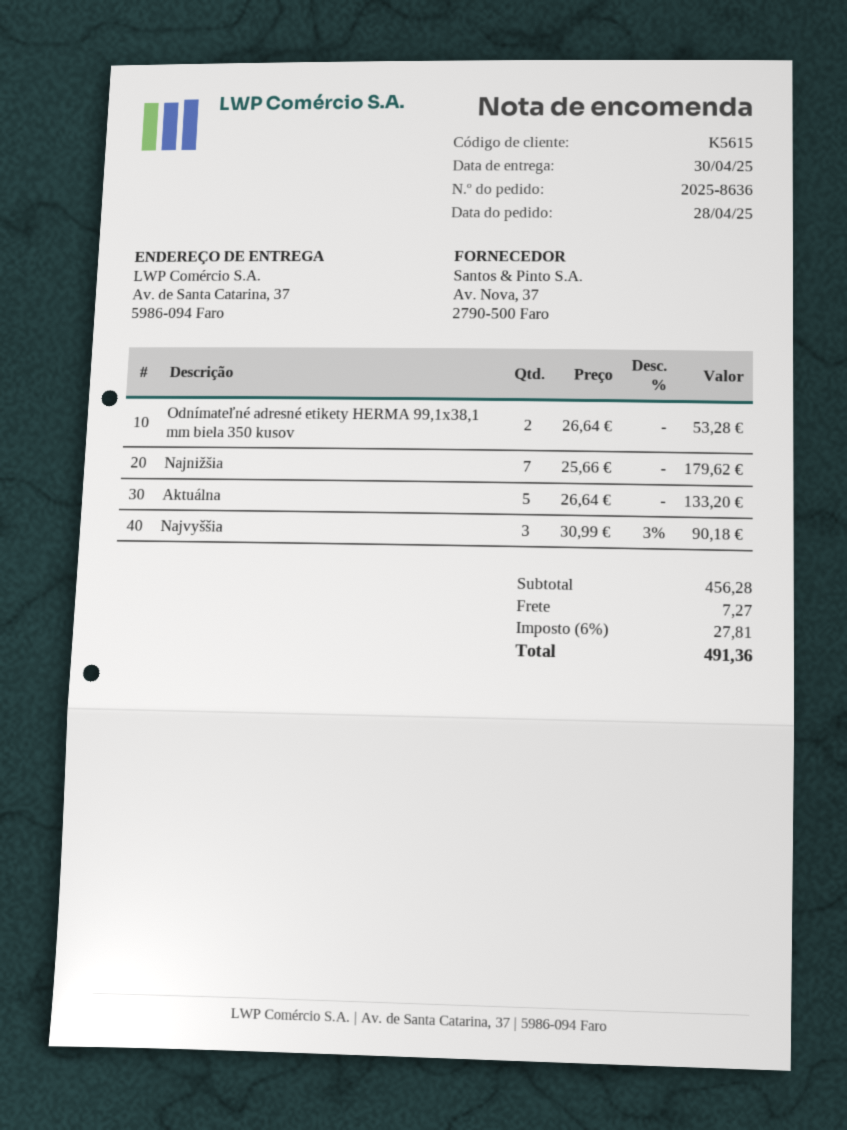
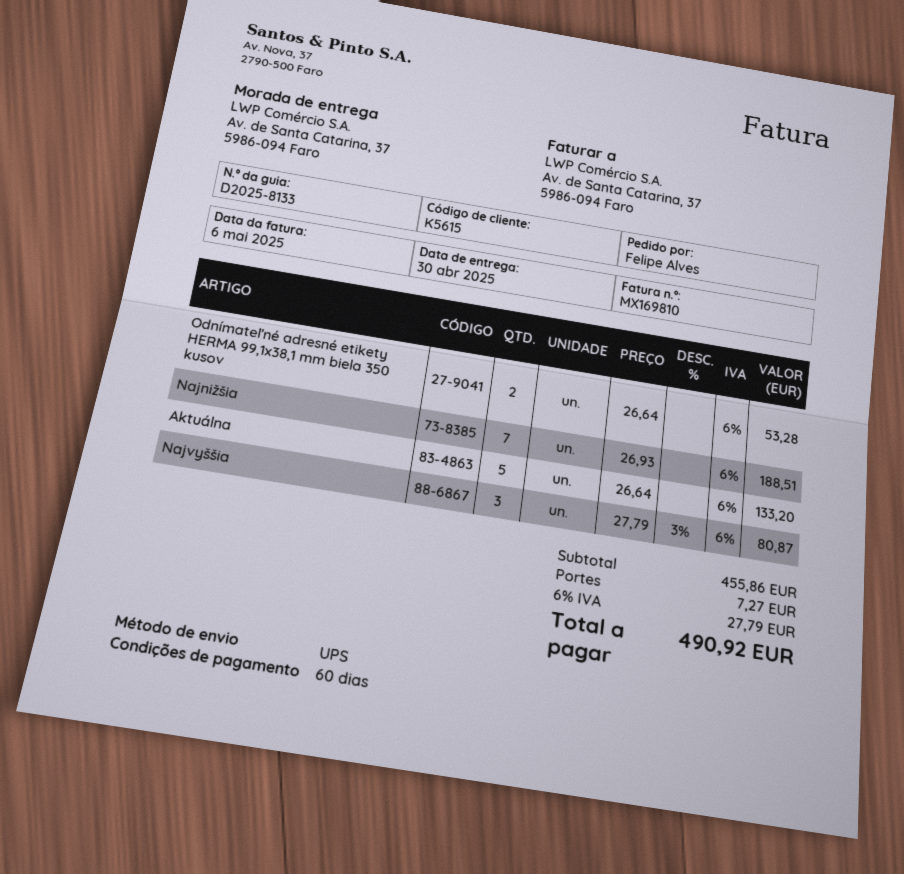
Najnižšia: 7 x 25.66 = 179.62 -> 7 x 26.93 = 188.51
Najvyššia: 3 x 30.99 - 3% = 90.18 -> 3 x 27.79 - 3% = 80.87
subtotal: 456.28 -> 455.86
tax: 6% = 27.81 -> 6% = 27.79
total: 491.36 -> 490.92

